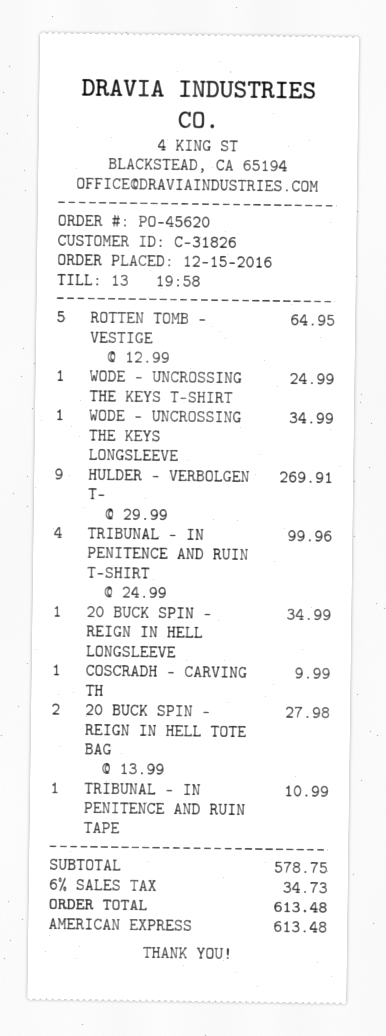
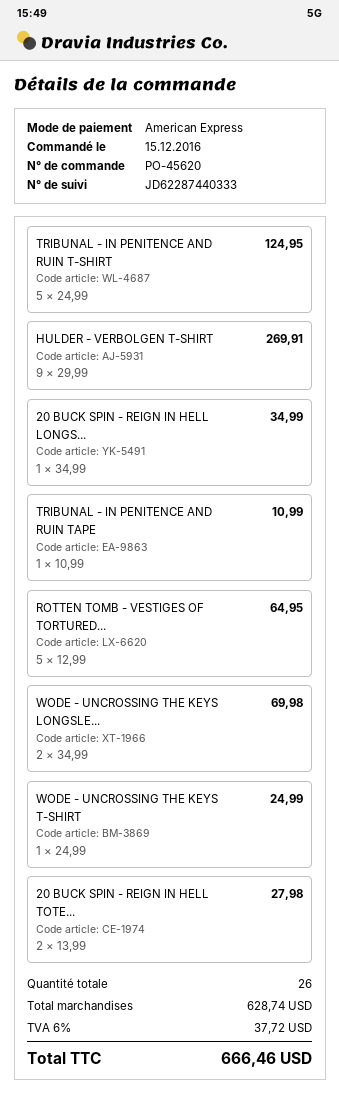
WODE - UNCROSSING THE KEYS LONGSLEEVE: 1 x 34.99 = 34.99 -> 2 x 34.99 = 69.98
TRIBUNAL - IN PENITENCE AND RUIN T-SHIRT: 4 x 24.99 = 99.96 -> 5 x 24.99 = 124.95
COSCRADH - CARVING TH: 1 x 9.99 = 9.99 -> none
subtotal: 578.75 -> 628.74
tax: 6% = 34.73 -> 6% = 37.72
total: 613.48 -> 666.46

